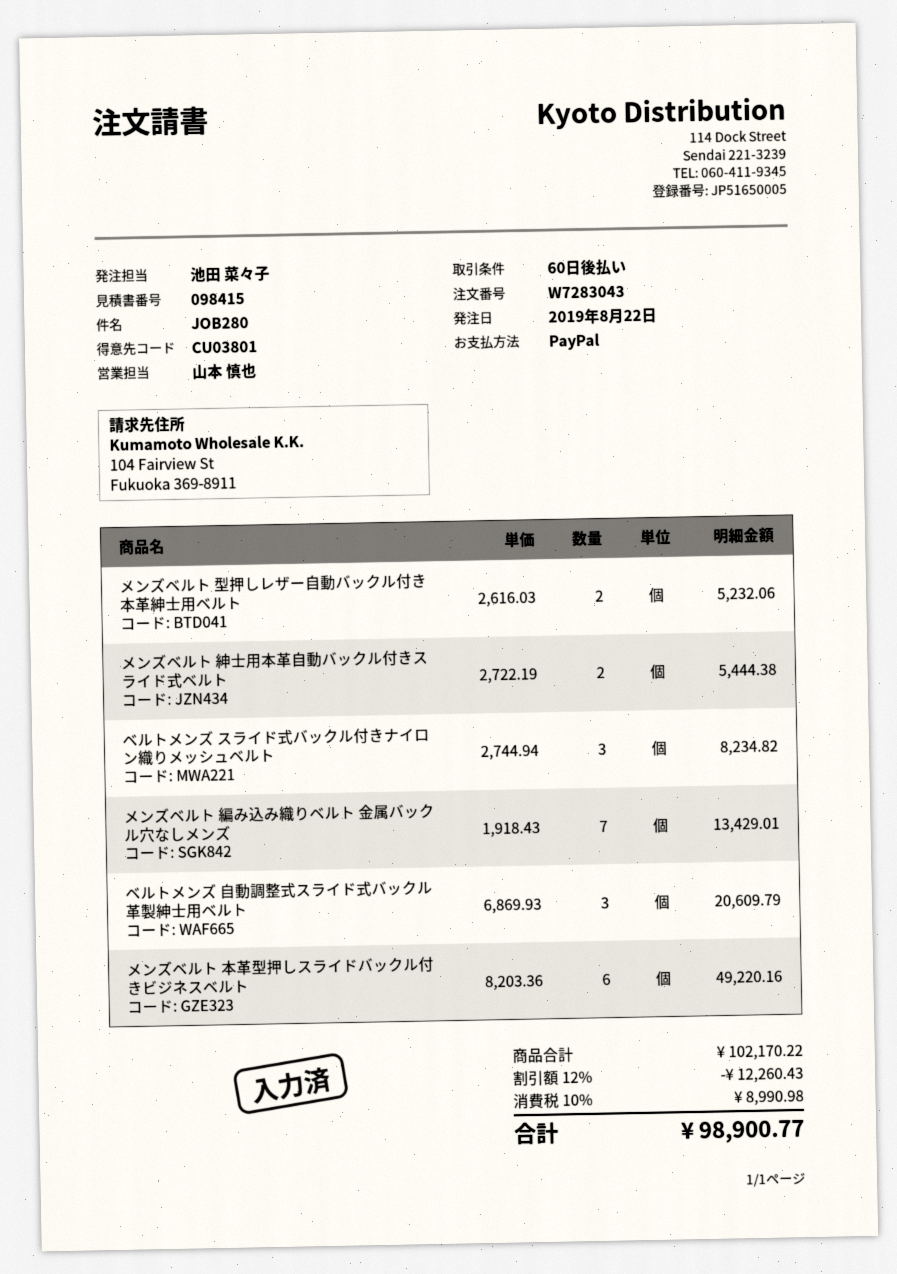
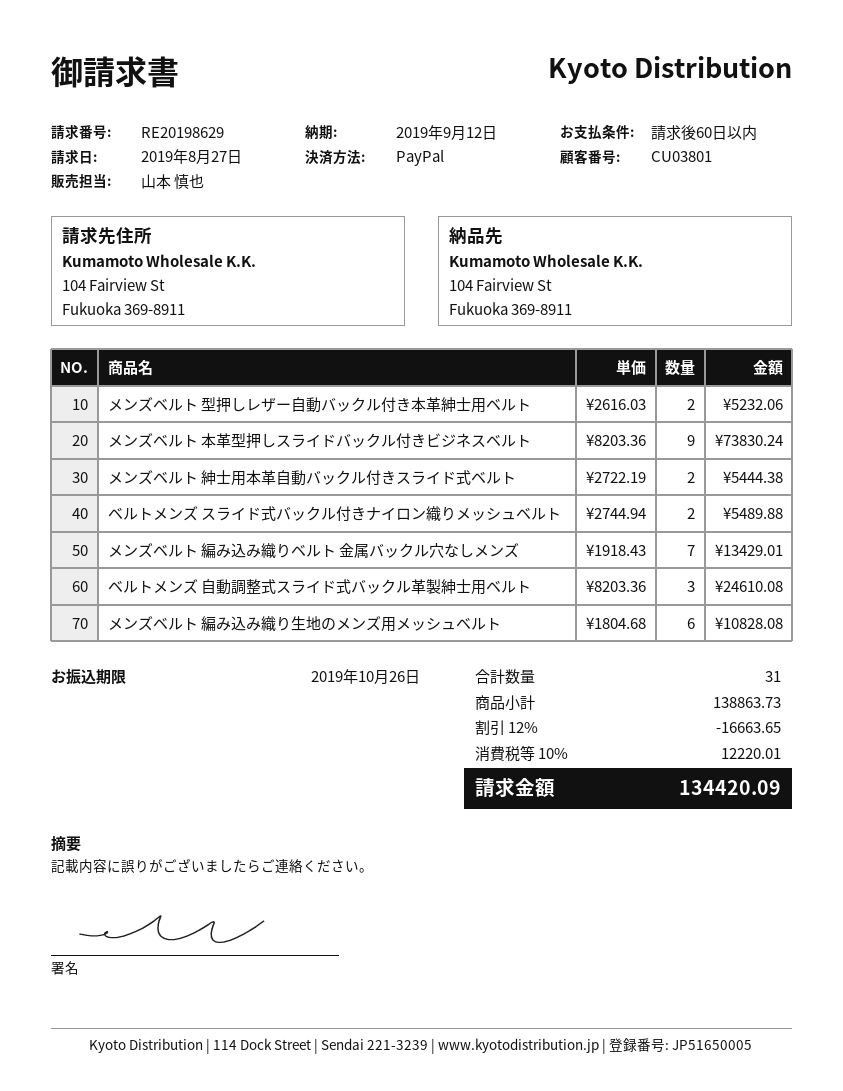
ベルトメンズ スライド式バックル付きナイロン織りメッシュベルト: 3 x 2744.94 = 8234.82 -> 2 x 2744.94 = 5489.88
ベルトメンズ 自動調整式スライド式バックル革製紳士用ベルト: 3 x 6869.93 = 20609.79 -> 3 x 8203.36 = 24610.08
メンズベルト 本革型押しスライドバックル付きビジネスベルト: 6 x 8203.36 = 49220.16 -> 9 x 8203.36 = 73830.24
メンズベルト 編み込み織り生地のメンズ用メッシュベルト: none -> 6 x 1804.68 = 10828.08
subtotal: 102170.22 -> 138863.73
discount: 12% = 12260.43 -> 12% = 16663.65
tax: 10% = 8990.98 -> 10% = 12220.01
total: 98900.77 -> 134420.09

